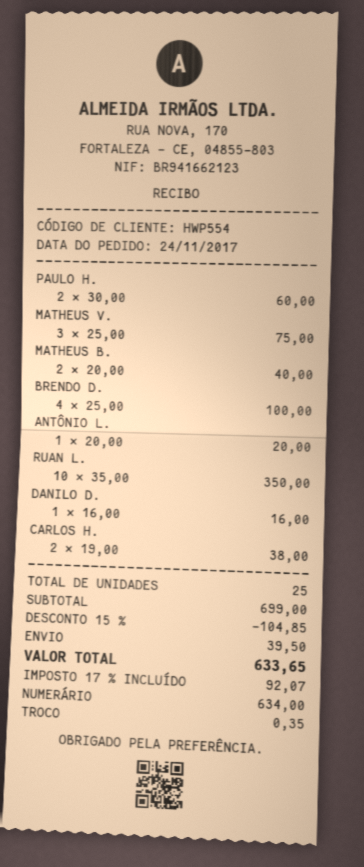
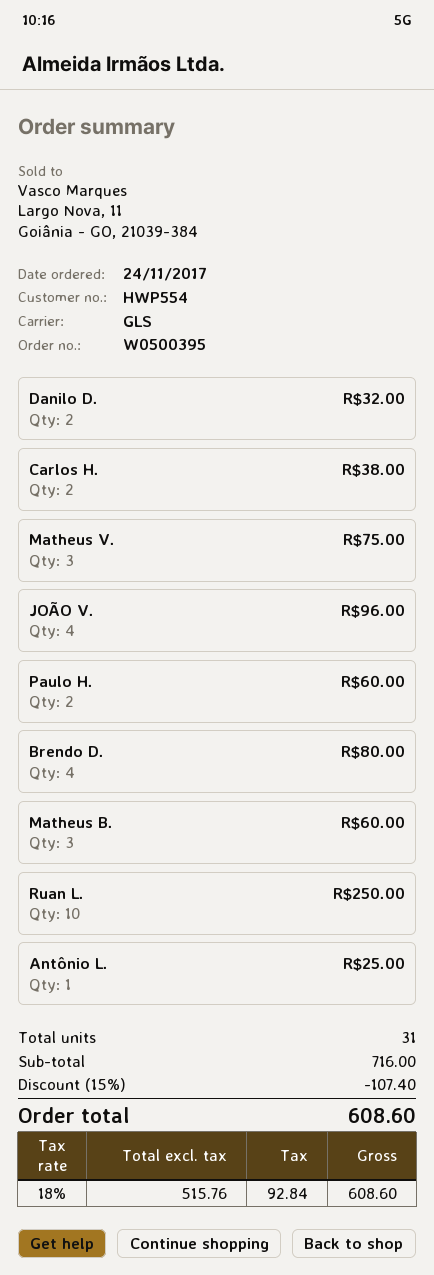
MATHEUS B.: 2 for 40.00 -> 3 for 60.00
BRENDO D.: 4 for 100.00 -> 4 for 80.00
ANTÔNIO L.: 1 for 20.00 -> 1 for 25.00
RUAN L.: 10 for 350.00 -> 10 for 250.00
DANILO D.: 1 for 16.00 -> 2 for 32.00
JOÃO V.: none -> 4 for 96.00
total quantity: 25 -> 31
subtotal: 699.00 -> 716.00
discount: 15% = 104.85 -> 15% = 107.40
shipping: 39.50 -> none
tax: 17% = 92.07 -> 18% = 92.84
total: 633.65 -> 608.60

